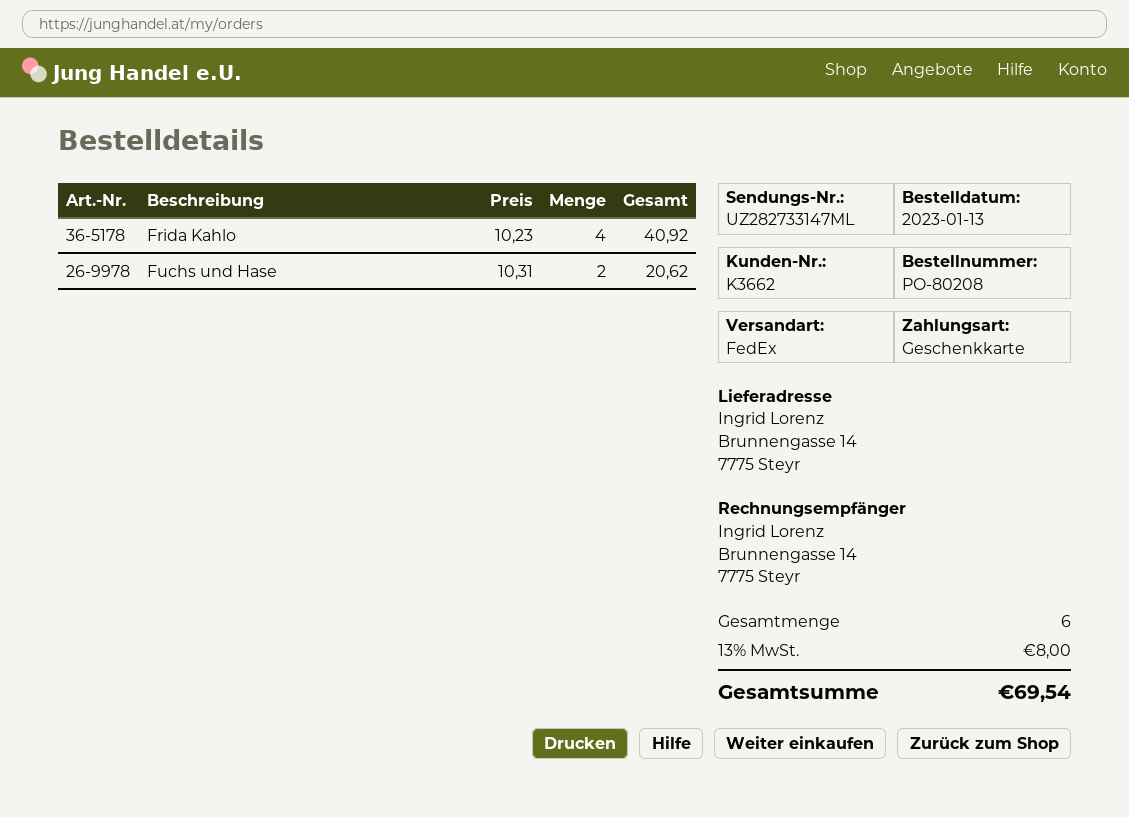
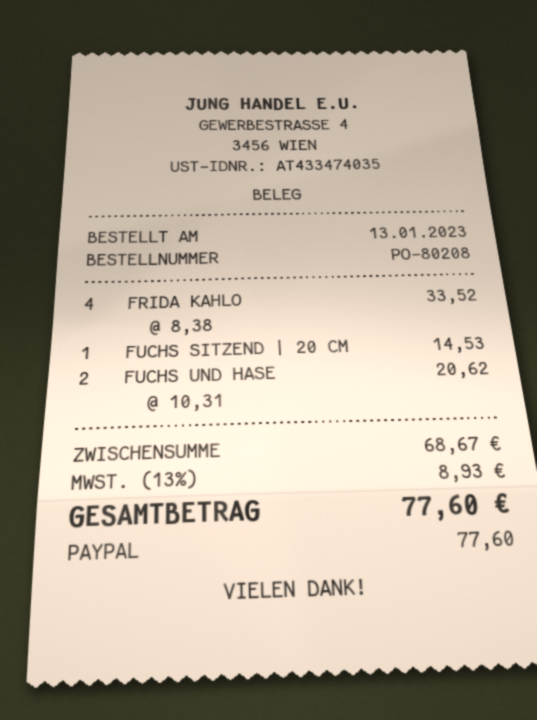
payment method: gift card -> PayPal
Frida Kahlo: 4 x 10.23 = 40.92 -> 4 x 8.38 = 33.52
FUCHS SITZEND | 20 CM: none -> 1 x 14.53 = 14.53
tax: 13% = 8.00 -> 13% = 8.93
total: 69.54 -> 77.60

